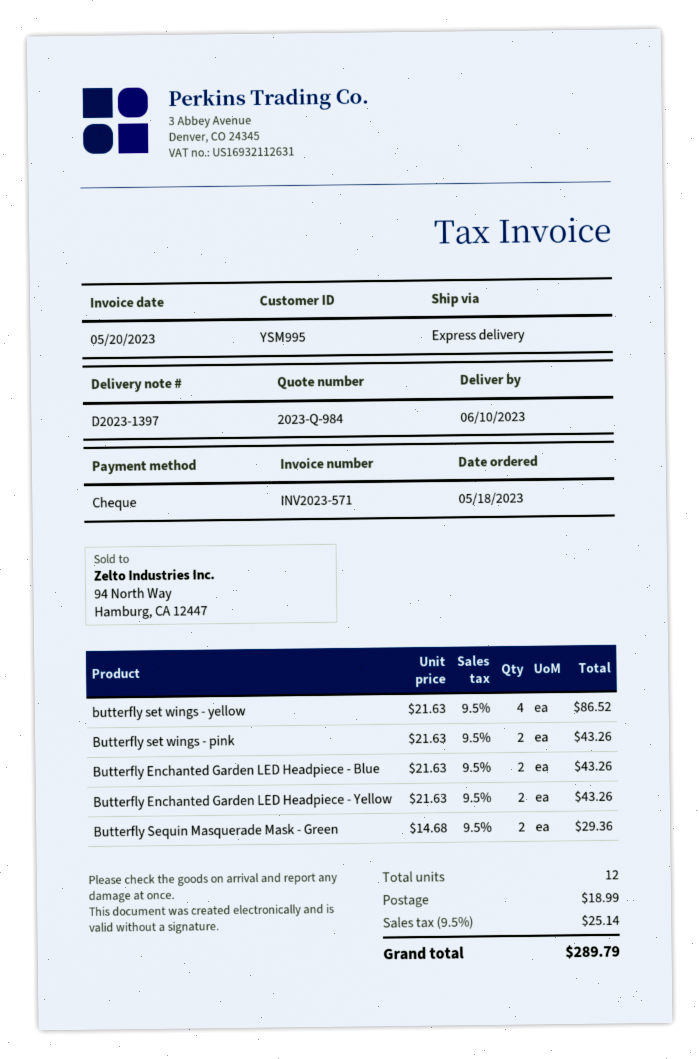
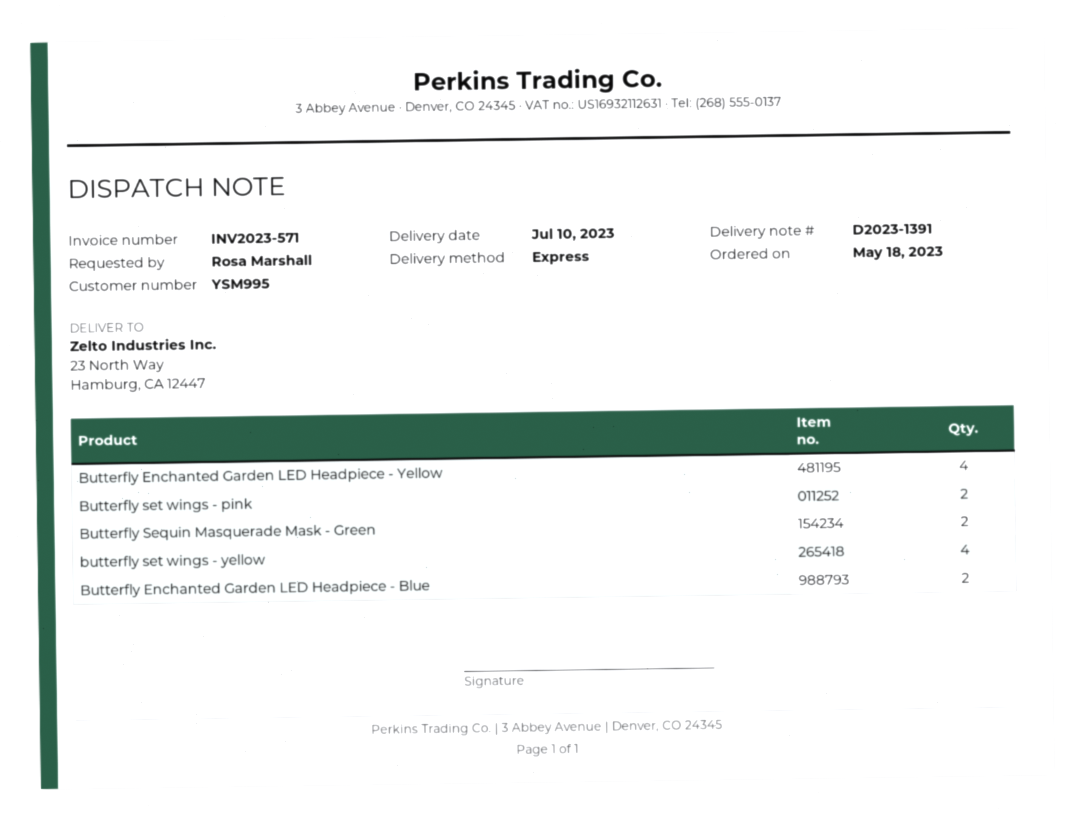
delivery note number: D2023-1397 -> D2023-1391
delivery date: 2023-06-10 -> 2023-07-10
Butterfly Enchanted Garden LED Headpiece - Yellow: 2 -> 4

